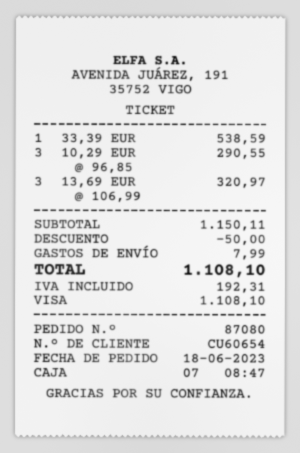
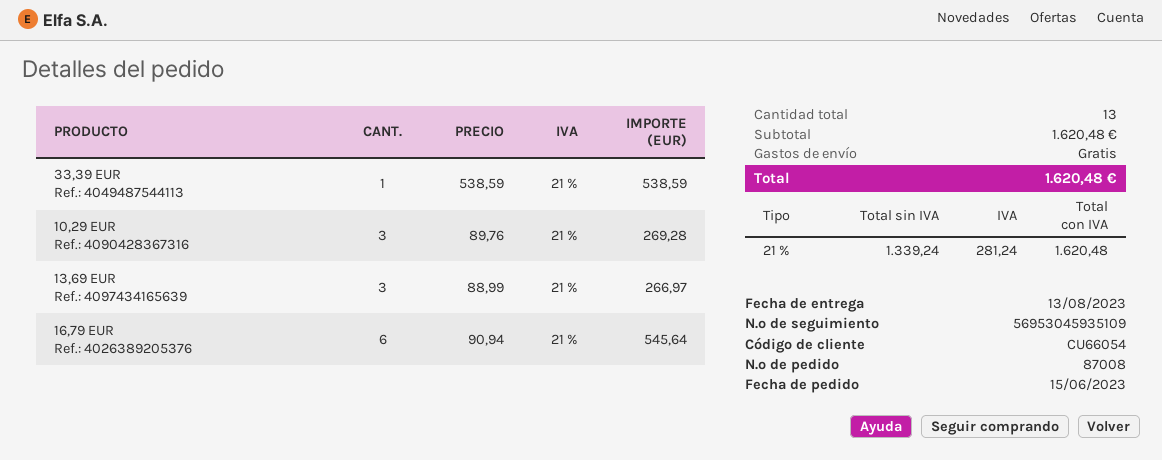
order number: 87080 -> 87008
order date: 2023-06-18 -> 2023-06-15
customer number: CU60654 -> CU66054
10,29 EUR: 3 x 96.85 = 290.55 -> 3 x 89.76 = 269.28
13,69 EUR: 3 x 106.99 = 320.97 -> 3 x 88.99 = 266.97
16,79 EUR: none -> 6 x 90.94 = 545.64
subtotal: 1150.11 -> 1620.48
discount: 50.00 -> none
shipping: 7.99 -> 0.00
tax: 192.31 -> 281.24
total: 1108.10 -> 1620.48

